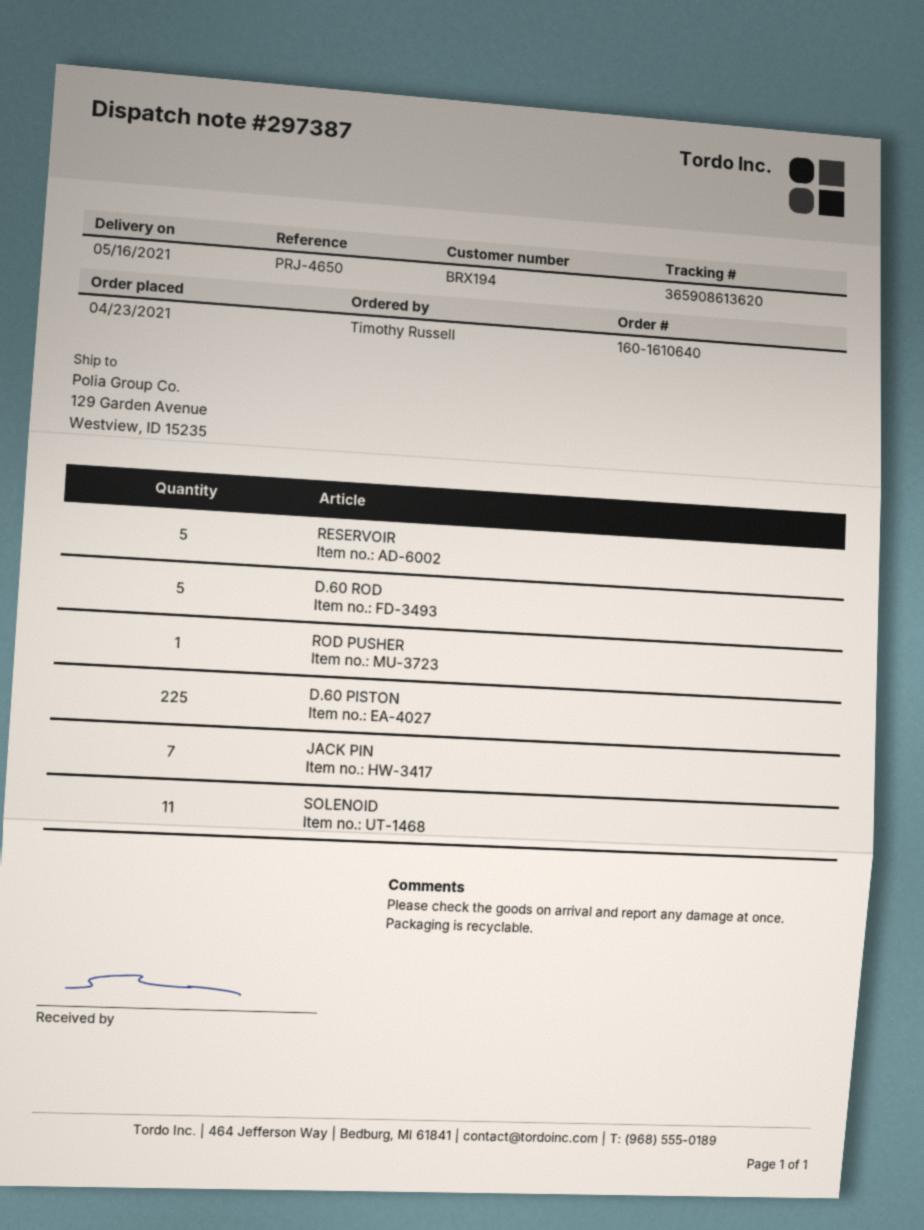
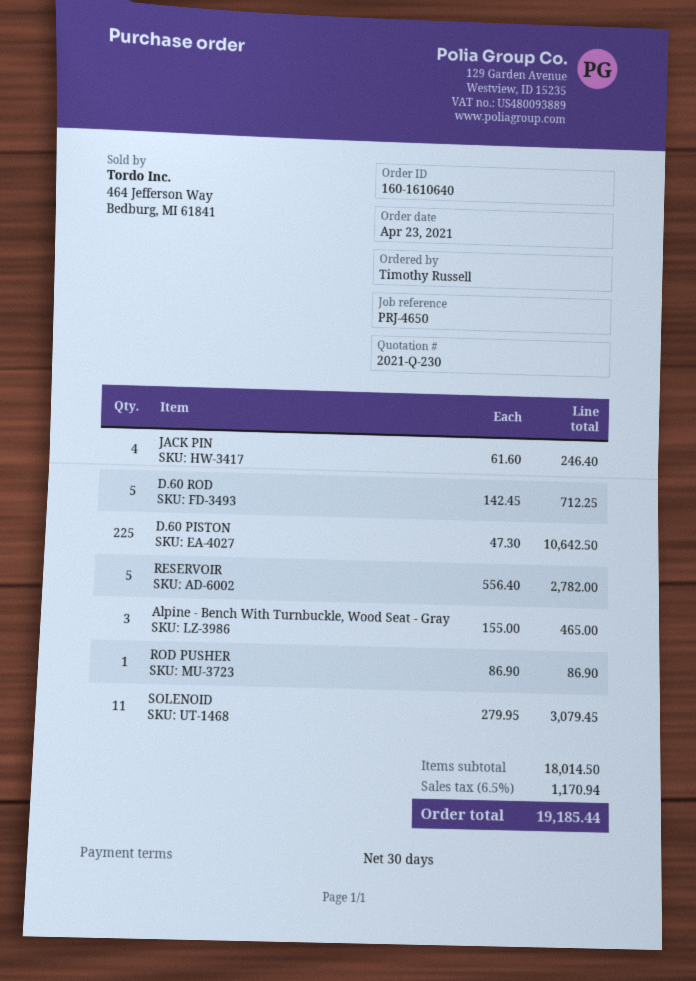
JACK PIN: 7 -> 4
Alpine - Bench With Turnbuckle, Wood Seat - Gray: none -> 3

